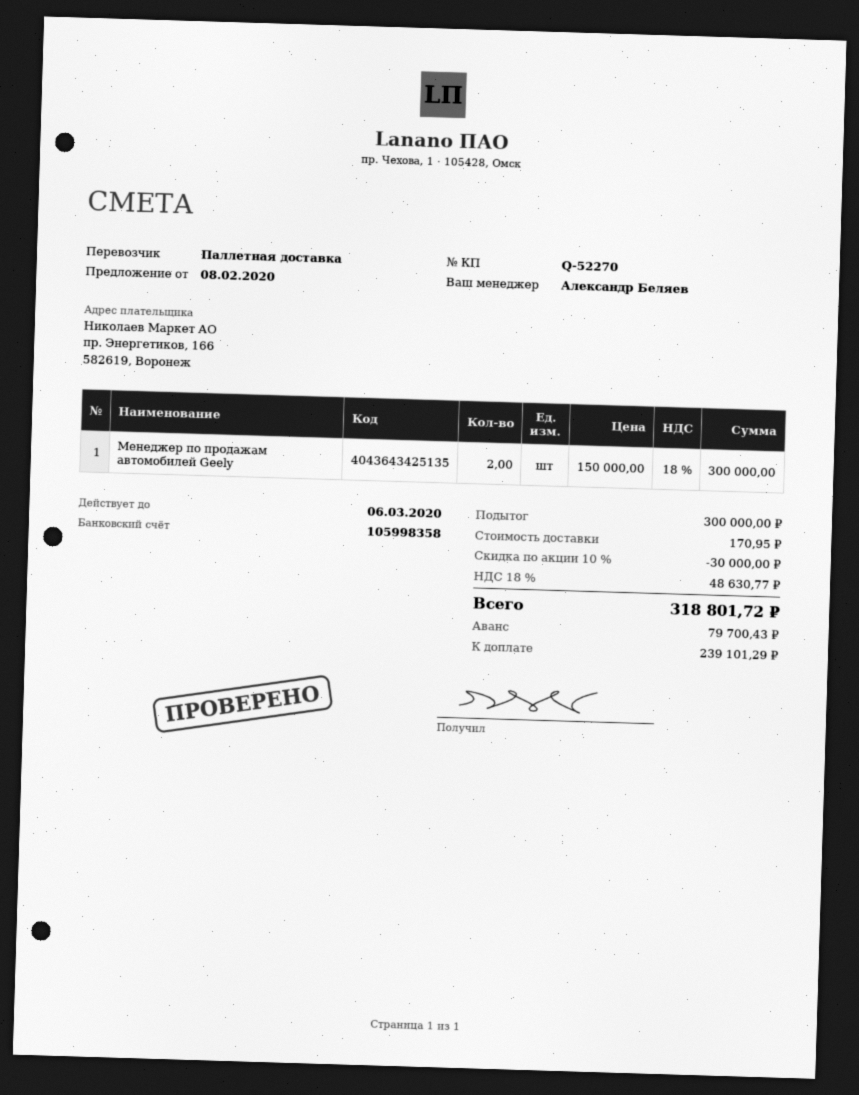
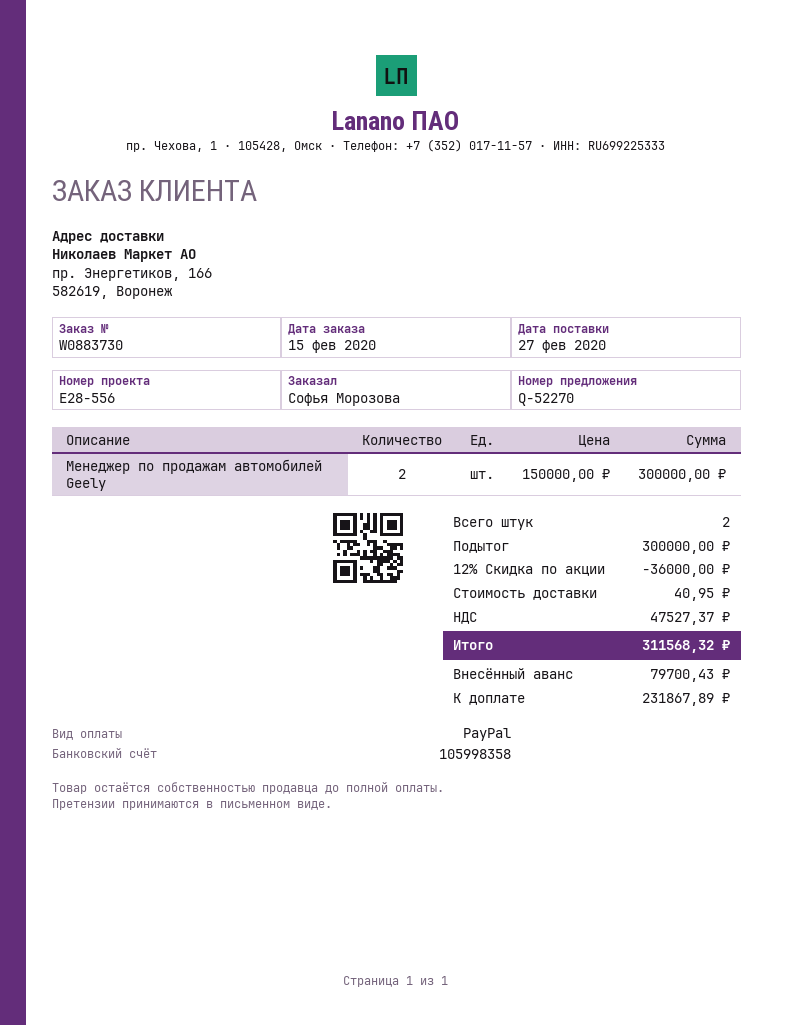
discount: 10% = 30000.00 -> 12% = 36000.00
shipping: 170.95 -> 40.95
tax: 48630.77 -> 47527.37
total: 318801.72 -> 311568.32
balance: 239101.29 -> 231867.89

